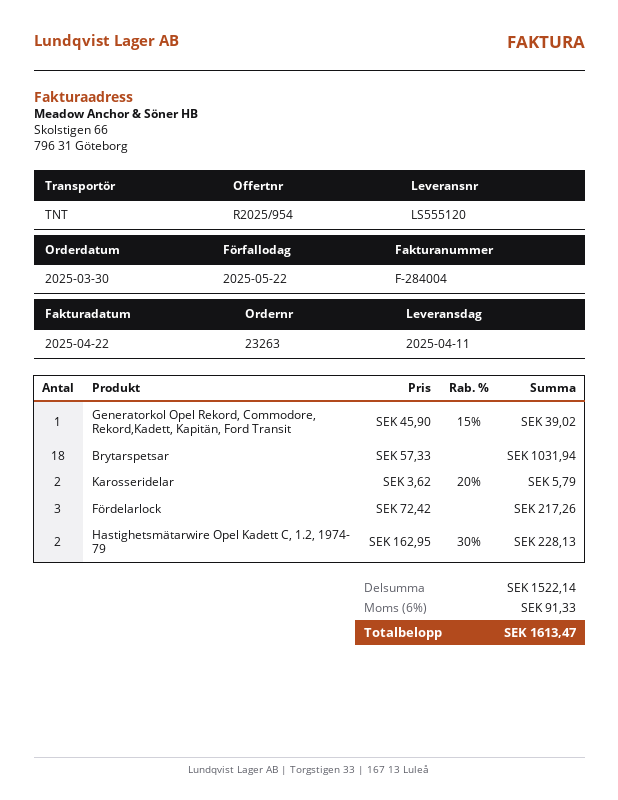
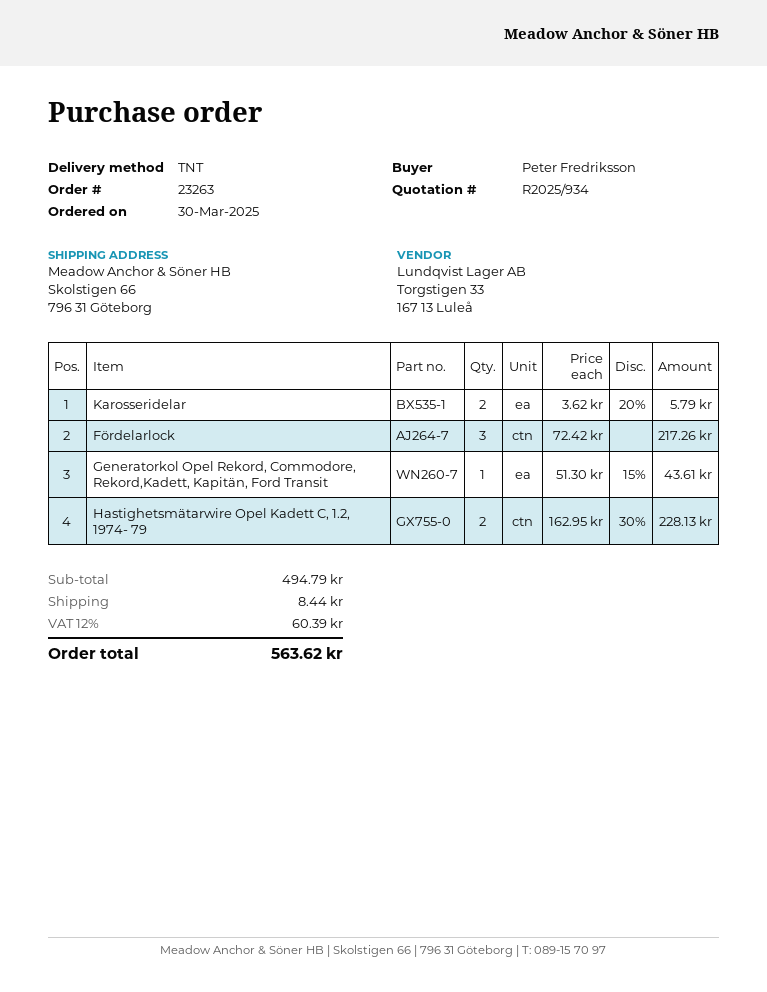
quote number: R2025/954 -> R2025/934
Generatorkol Opel Rekord, Commodore, Rekord,Kadett, Kapitän, Ford Transit: 1 x 45.90 - 15% = 39.02 -> 1 x 51.30 - 15% = 43.61
Brytarspetsar: 18 x 57.33 = 1031.94 -> none
subtotal: 1522.14 -> 494.79
shipping: none -> 8.44
tax: 6% = 91.33 -> 12% = 60.39
total: 1613.47 -> 563.62

